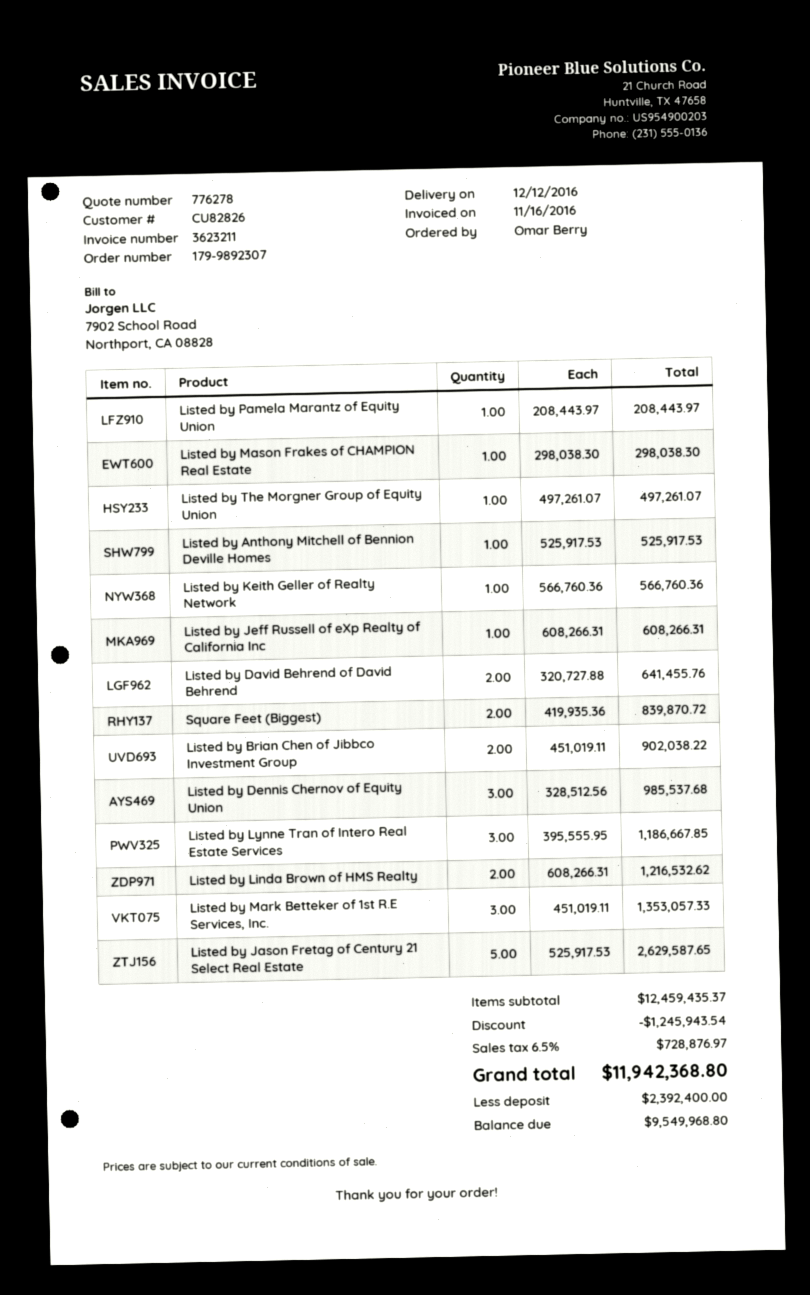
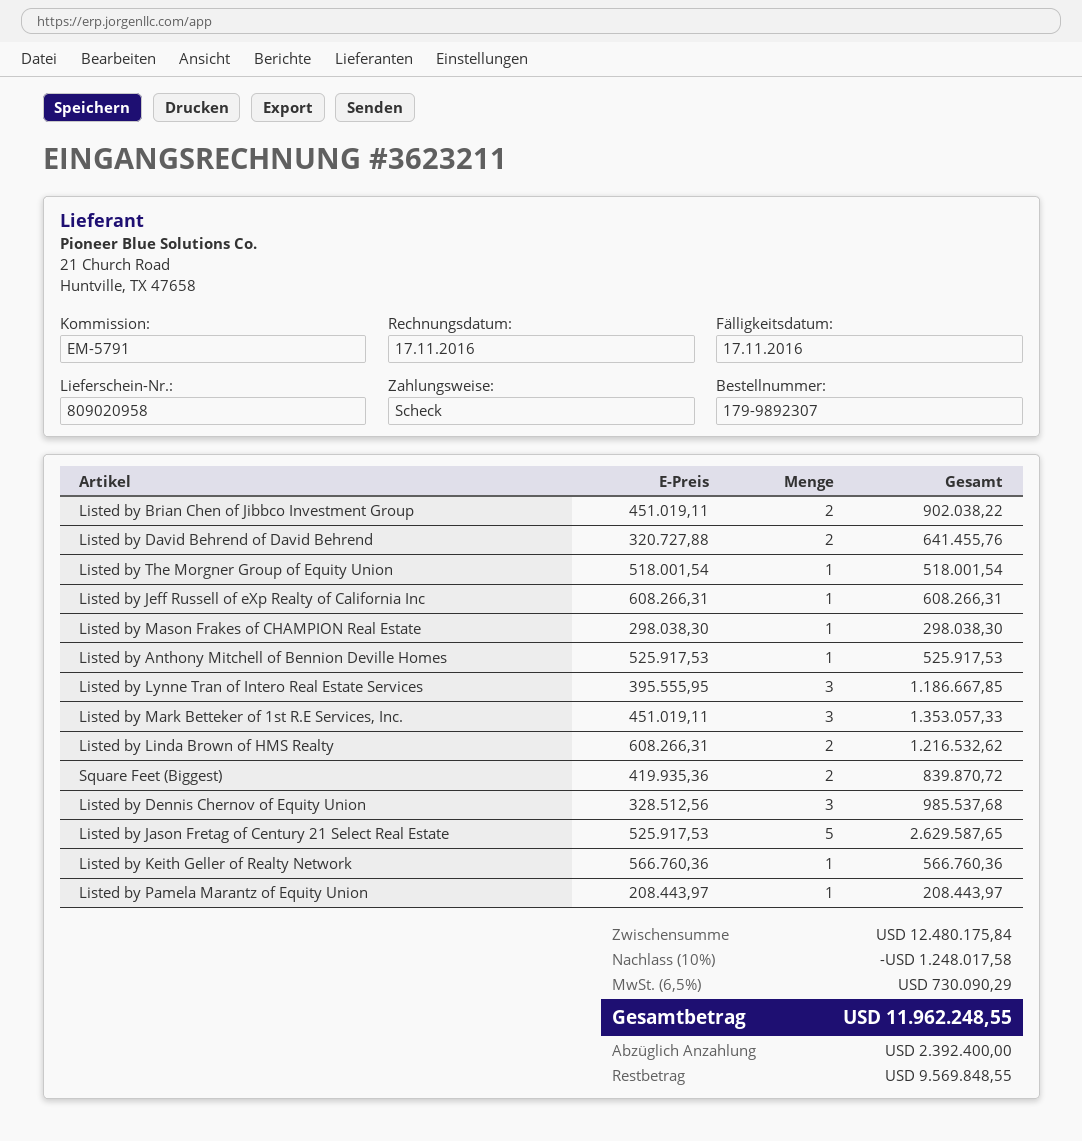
invoice date: 2016-11-16 -> 2016-11-17
Listed by The Morgner Group of Equity Union: 1 x 497261.07 = 497261.07 -> 1 x 518001.54 = 518001.54
subtotal: 12459435.37 -> 12480175.84
discount: 1245943.54 -> 1248017.58
tax: 6.5% = 728876.97 -> 6.5% = 730090.29
total: 11942368.80 -> 11962248.55
balance: 9549968.80 -> 9569848.55

